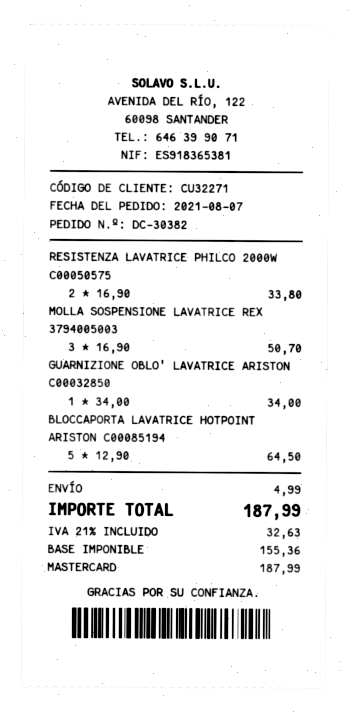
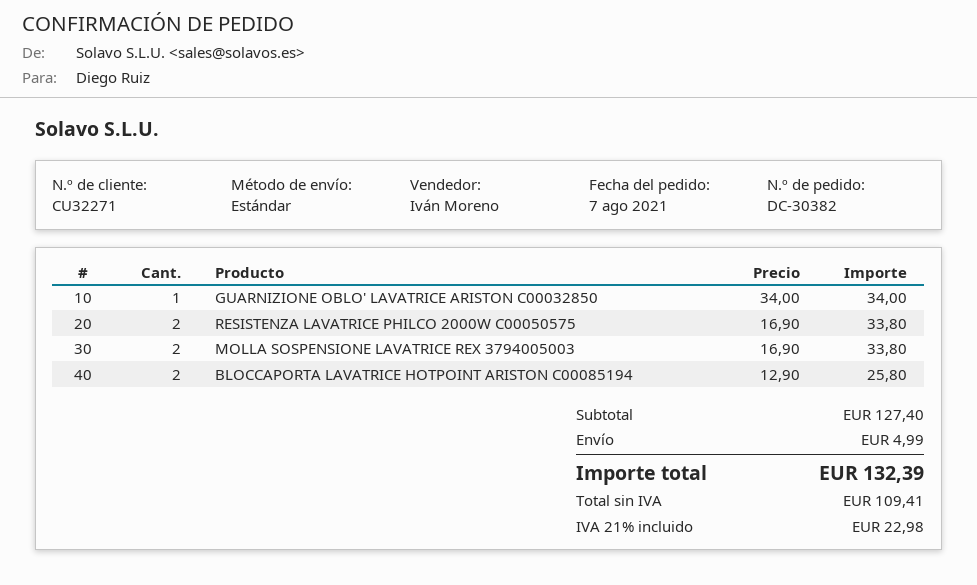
MOLLA SOSPENSIONE LAVATRICE REX 3794005003: 3 x 16.90 = 50.70 -> 2 x 16.90 = 33.80
BLOCCAPORTA LAVATRICE HOTPOINT ARISTON C00085194: 5 x 12.90 = 64.50 -> 2 x 12.90 = 25.80
net: 155.36 -> 109.41
tax: 21% = 32.63 -> 21% = 22.98
total: 187.99 -> 132.39

